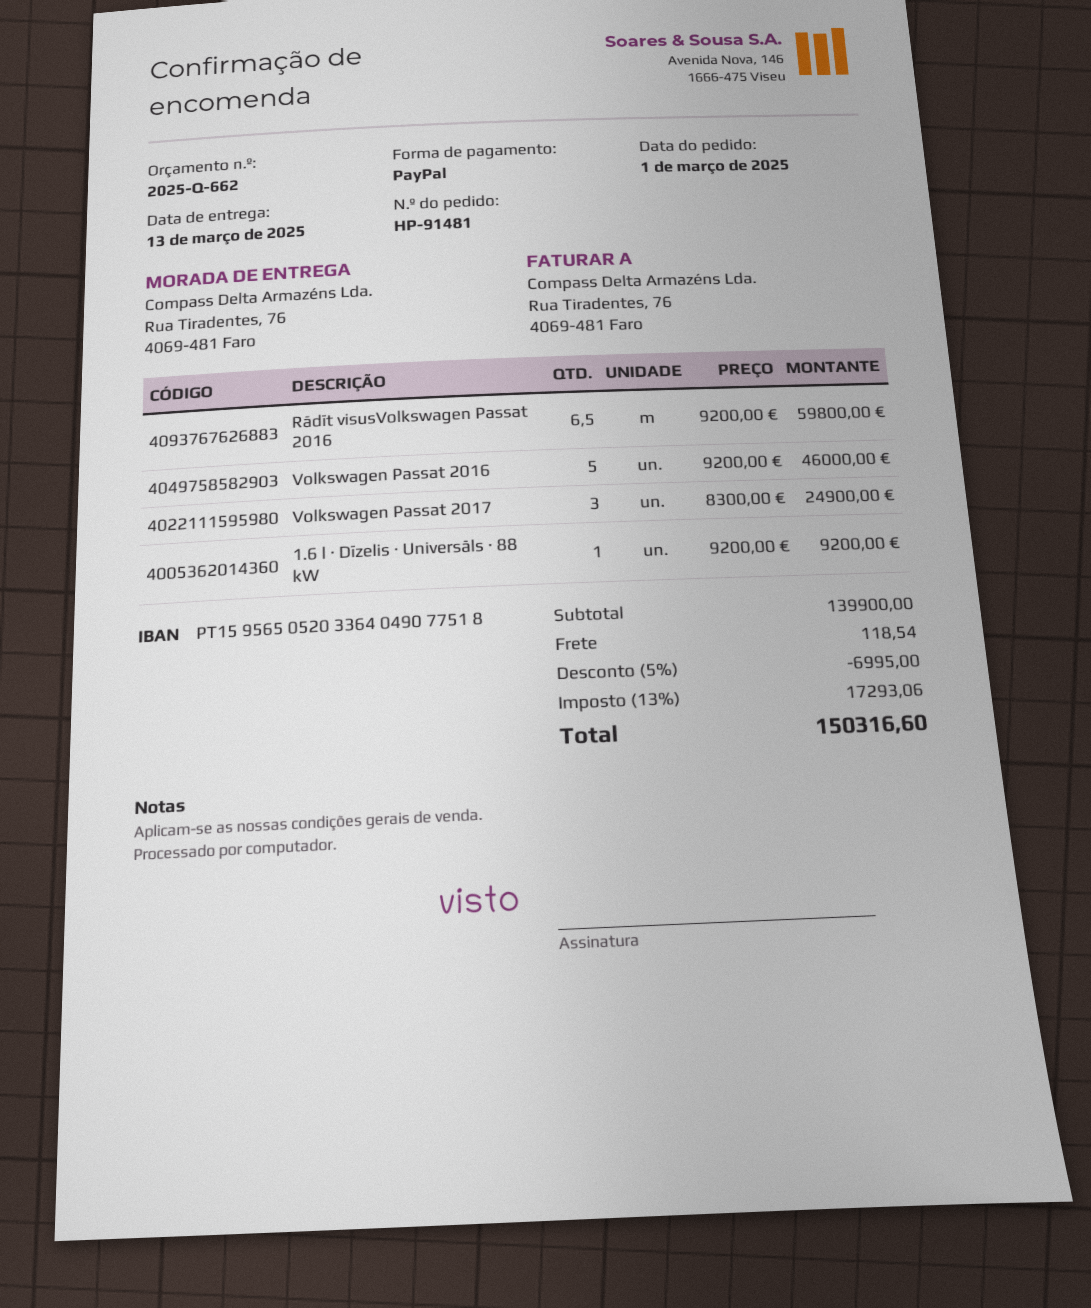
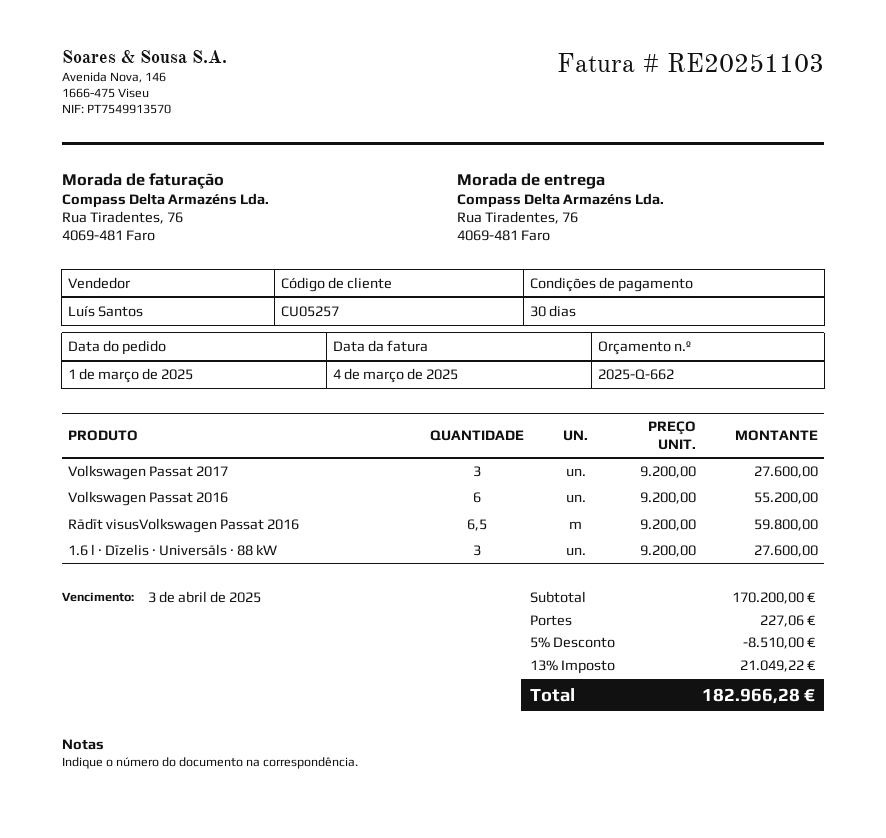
Volkswagen Passat 2016: 5 x 9200.00 = 46000.00 -> 6 x 9200.00 = 55200.00
Volkswagen Passat 2017: 3 x 8300.00 = 24900.00 -> 3 x 9200.00 = 27600.00
1.6 l · Dīzelis · Universāls · 88 kW: 1 x 9200.00 = 9200.00 -> 3 x 9200.00 = 27600.00
subtotal: 139900.00 -> 170200.00
discount: 5% = 6995.00 -> 5% = 8510.00
shipping: 118.54 -> 227.06
tax: 13% = 17293.06 -> 13% = 21049.22
total: 150316.60 -> 182966.28

